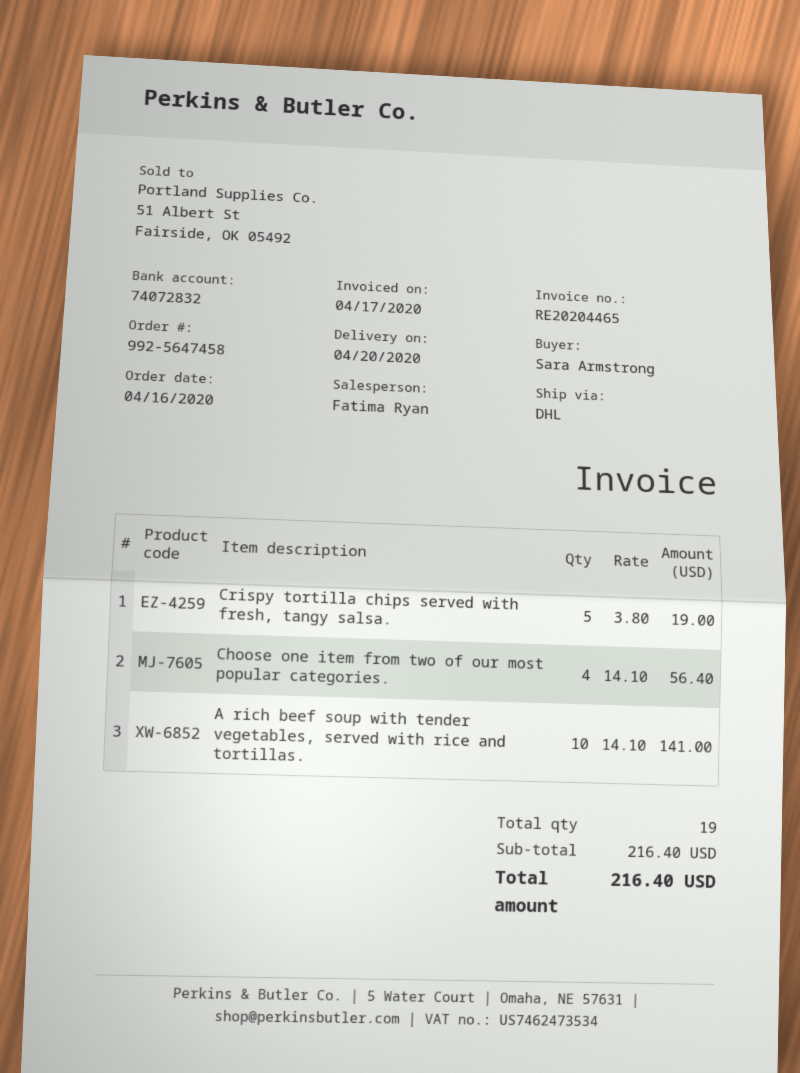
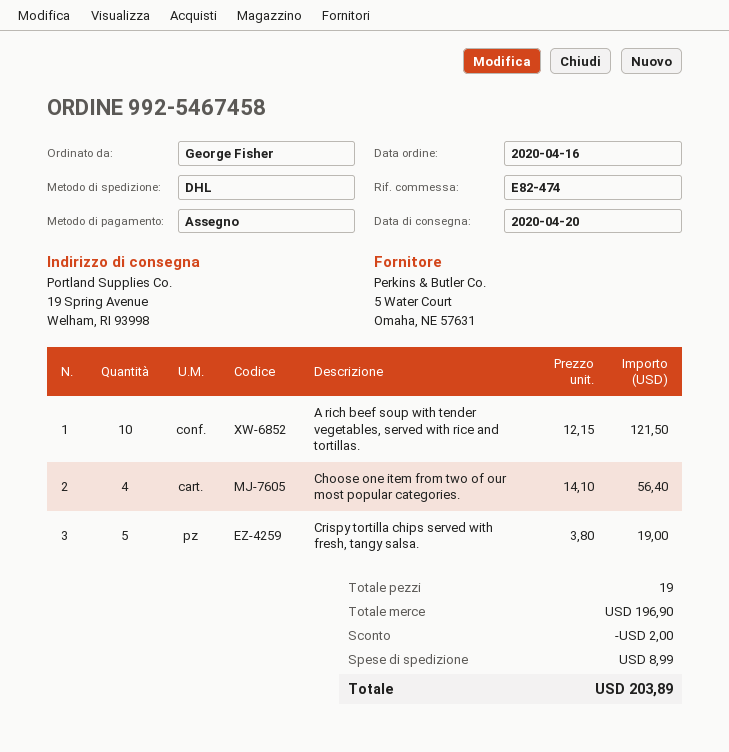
order number: 992-5647458 -> 992-5467458
ordered by: Sara Armstrong -> George Fisher
A rich beef soup with tender vegetables, served with rice and tortillas.: 10 x 14.10 = 141.00 -> 10 x 12.15 = 121.50
subtotal: 216.40 -> 196.90
discount: none -> 2.00
shipping: none -> 8.99
total: 216.40 -> 203.89

